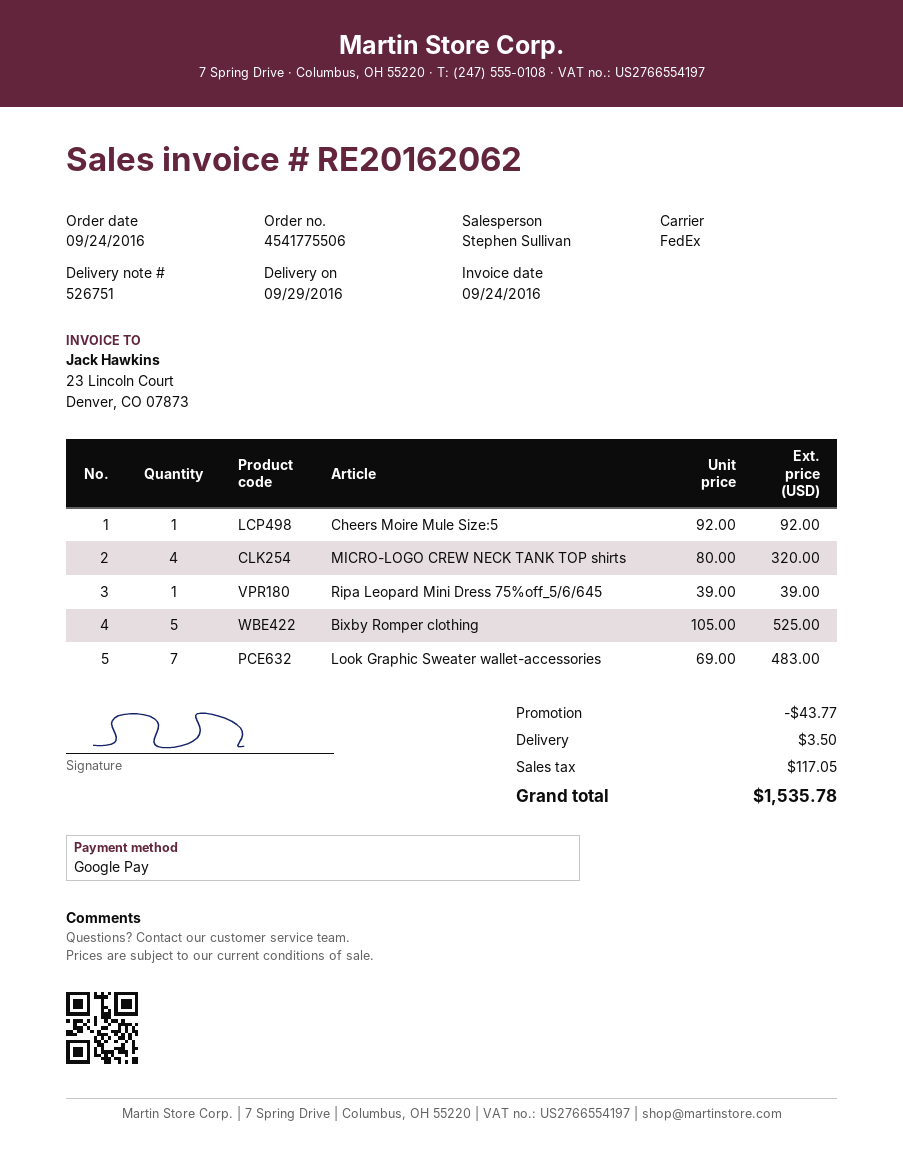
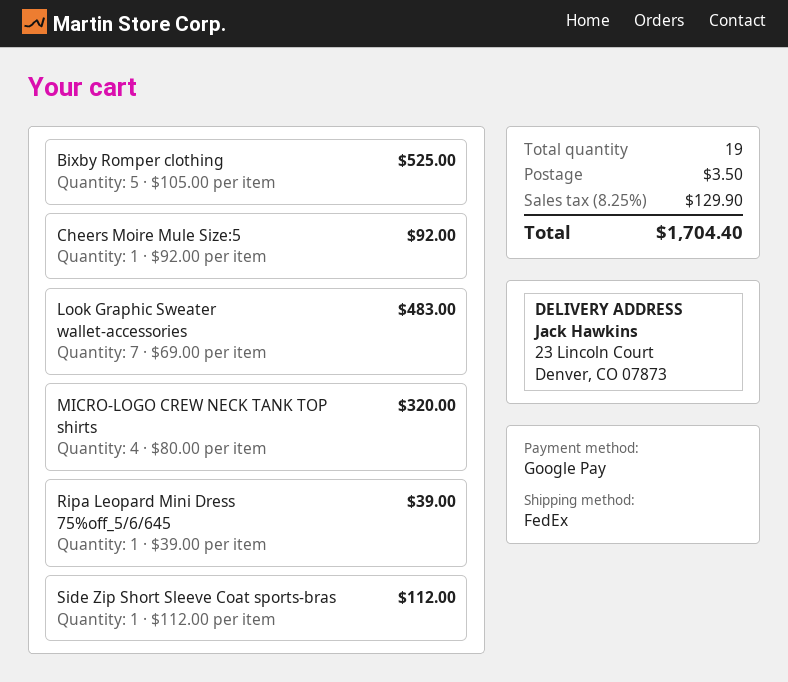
Side Zip Short Sleeve Coat sports-bras: none -> 1 x 112.00 = 112.00
discount: 43.77 -> none
tax: 117.05 -> 129.90
total: 1535.78 -> 1704.40

